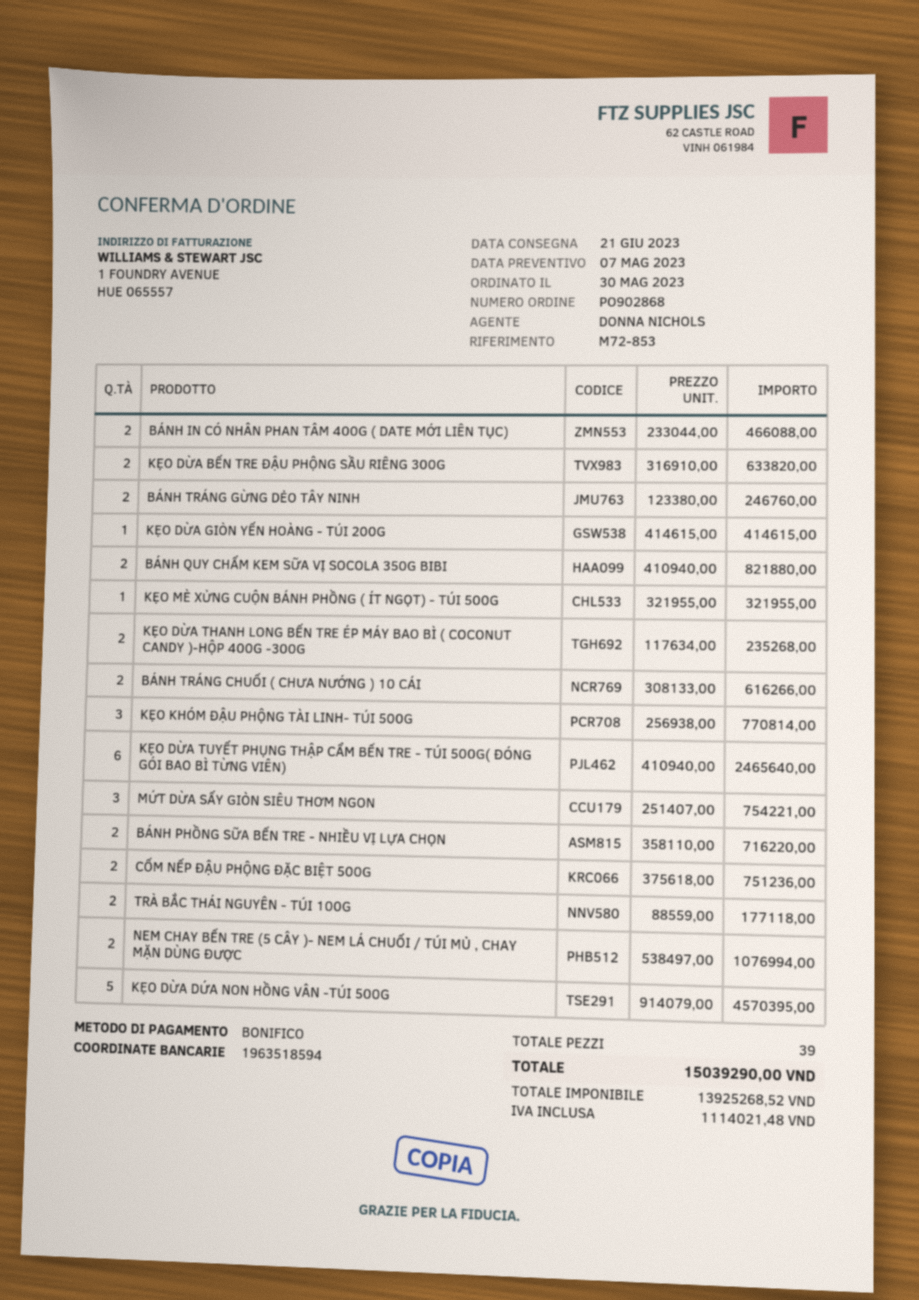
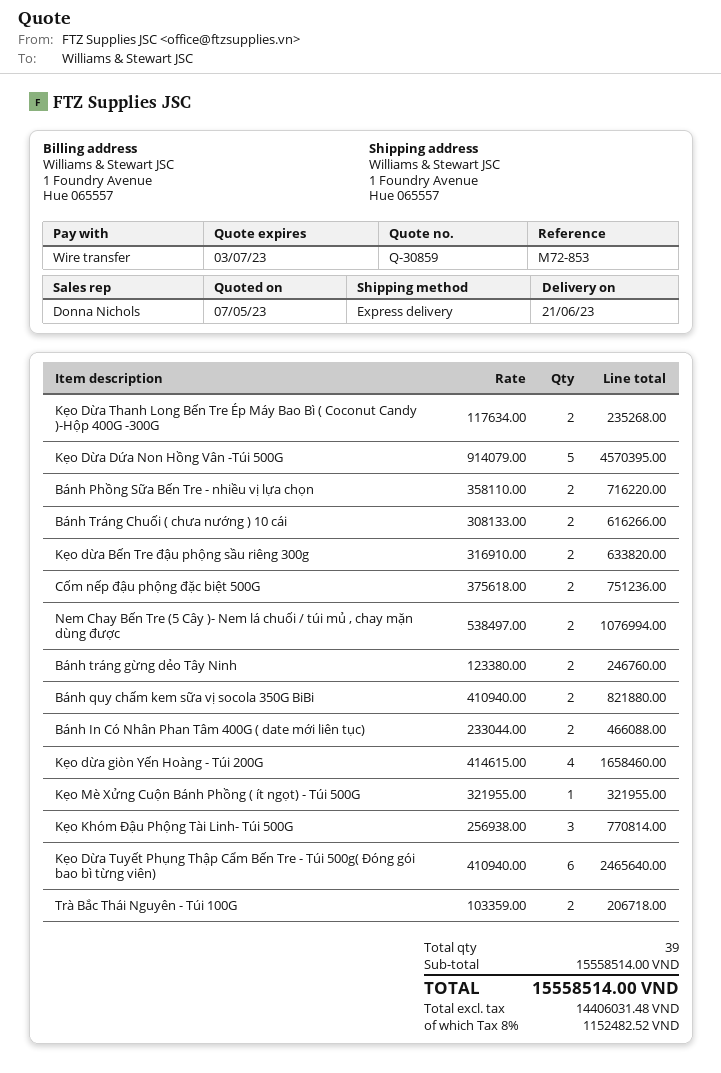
KẸO DỪA GIÒN YẾN HOÀNG - TÚI 200G: 1 x 414615.00 = 414615.00 -> 4 x 414615.00 = 1658460.00
MỨT DỪA SẤY GIÒN SIÊU THƠM NGON: 3 x 251407.00 = 754221.00 -> none
TRÀ BẮC THÁI NGUYÊN - TÚI 100G: 2 x 88559.00 = 177118.00 -> 2 x 103359.00 = 206718.00
net: 13925268.52 -> 14406031.48
tax: 1114021.48 -> 1152482.52
total: 15039290.00 -> 15558514.00

